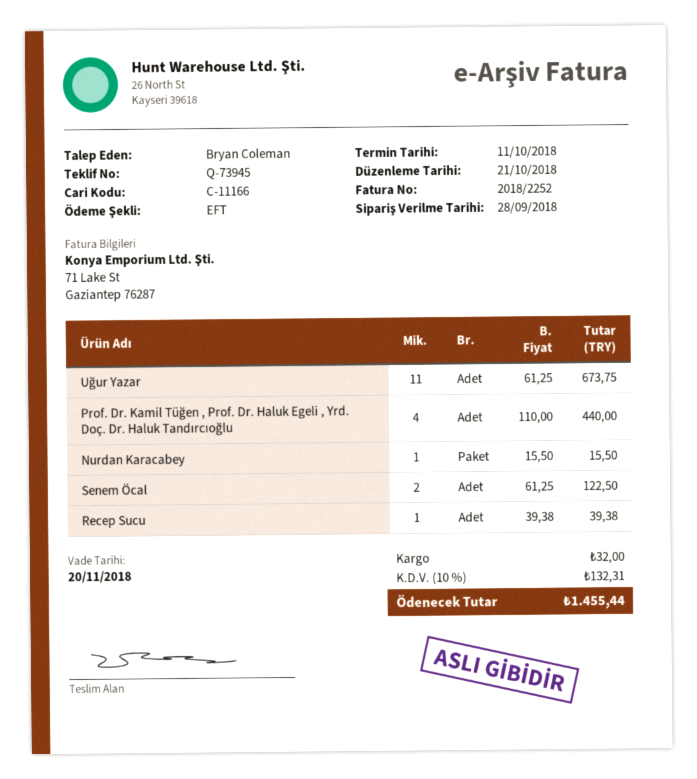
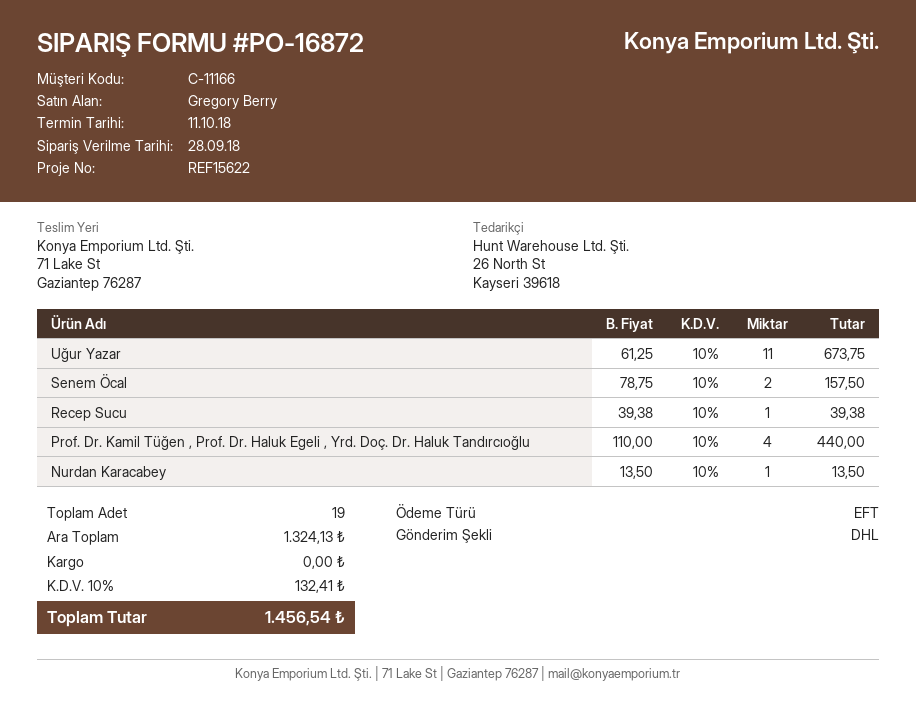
ordered by: Bryan Coleman -> Gregory Berry
Nurdan Karacabey: 1 x 15.50 = 15.50 -> 1 x 13.50 = 13.50
Senem Öcal: 2 x 61.25 = 122.50 -> 2 x 78.75 = 157.50
shipping: 32.00 -> 0.00
tax: 10% = 132.31 -> 10% = 132.41
total: 1455.44 -> 1456.54

